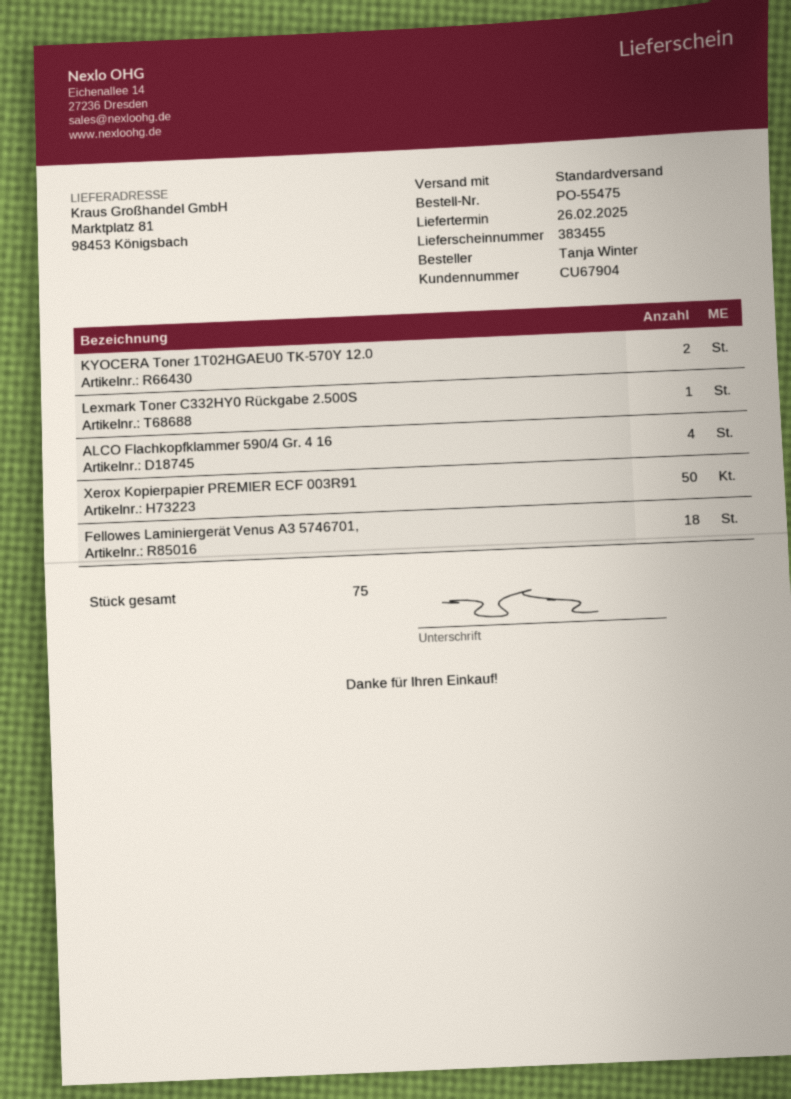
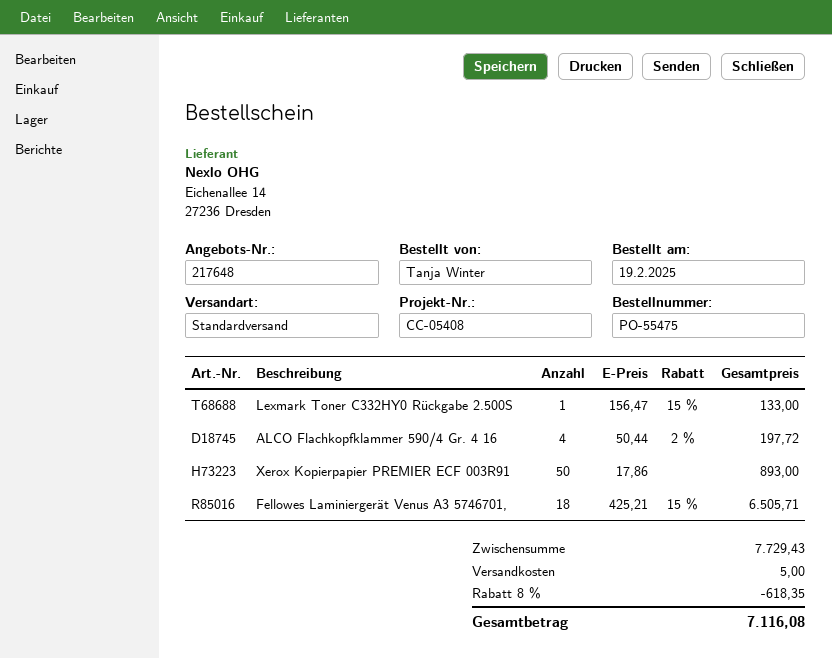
KYOCERA Toner 1T02HGAEU0 TK-570Y 12.0: 2 -> none

